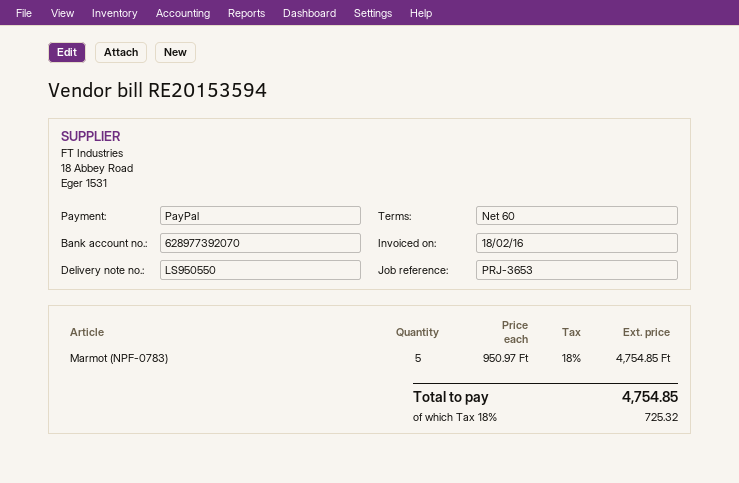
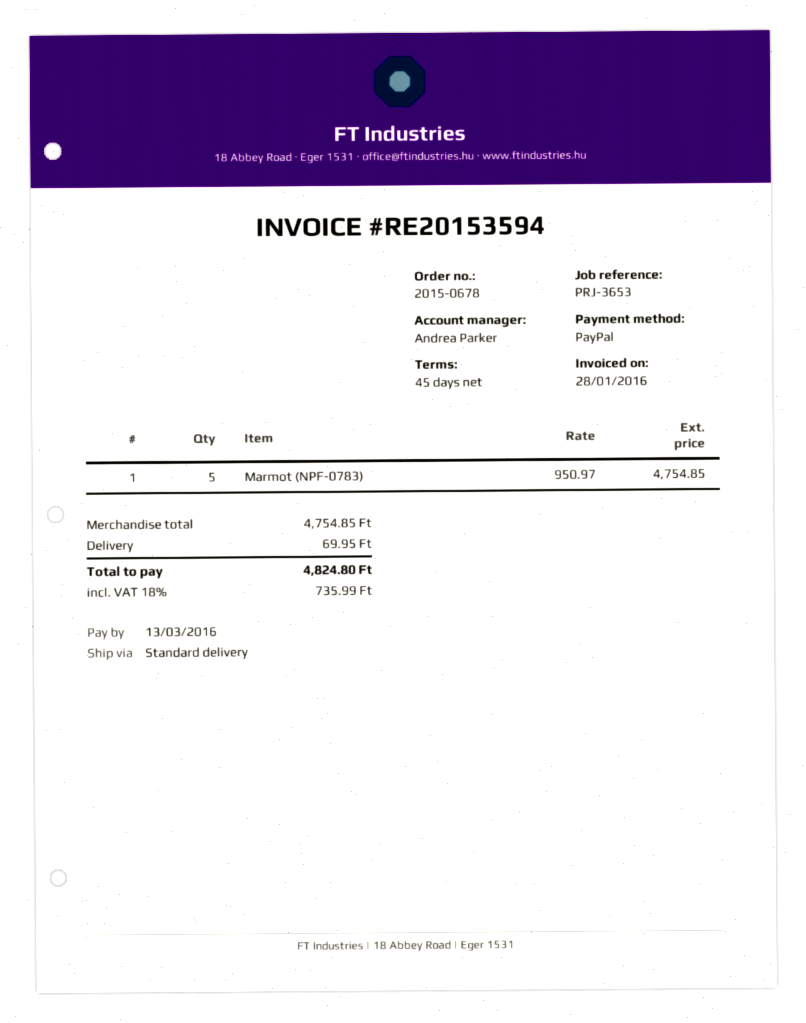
invoice date: 2016-02-18 -> 2016-01-28
payment terms: 60 days -> 45 days
shipping: none -> 69.95
tax: 18% = 725.32 -> 18% = 735.99
total: 4754.85 -> 4824.80

